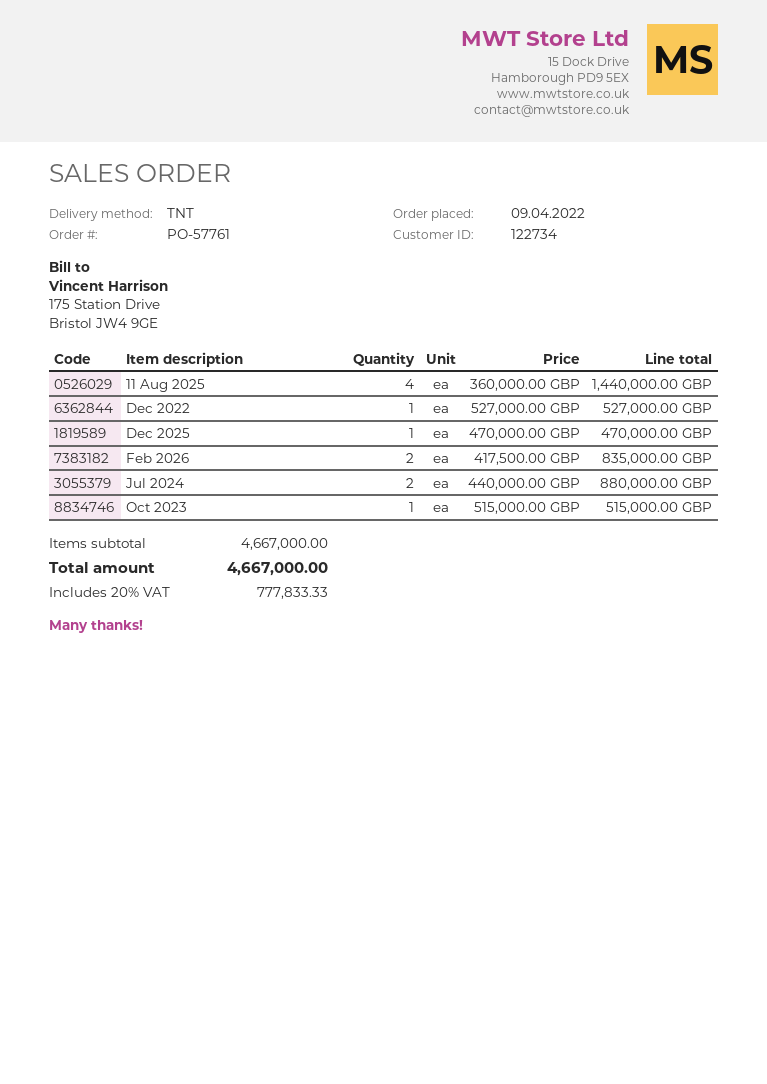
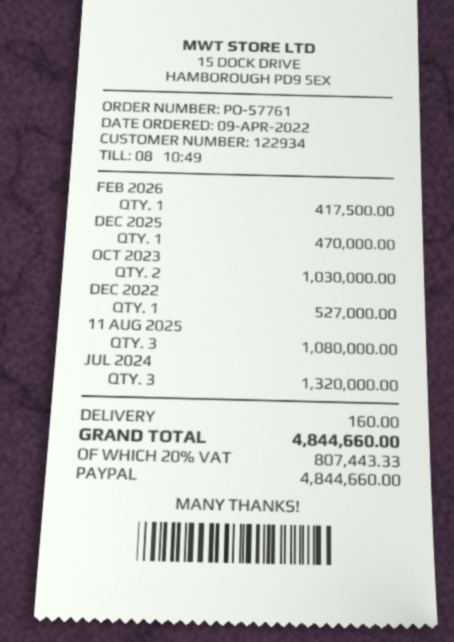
customer number: 122734 -> 122934
11 Aug 2025: 4 for 1440000.00 -> 3 for 1080000.00
Feb 2026: 2 for 835000.00 -> 1 for 417500.00
Jul 2024: 2 for 880000.00 -> 3 for 1320000.00
Oct 2023: 1 for 515000.00 -> 2 for 1030000.00
shipping: none -> 160.00
tax: 20% = 777833.33 -> 20% = 807443.33
total: 4667000.00 -> 4844660.00

